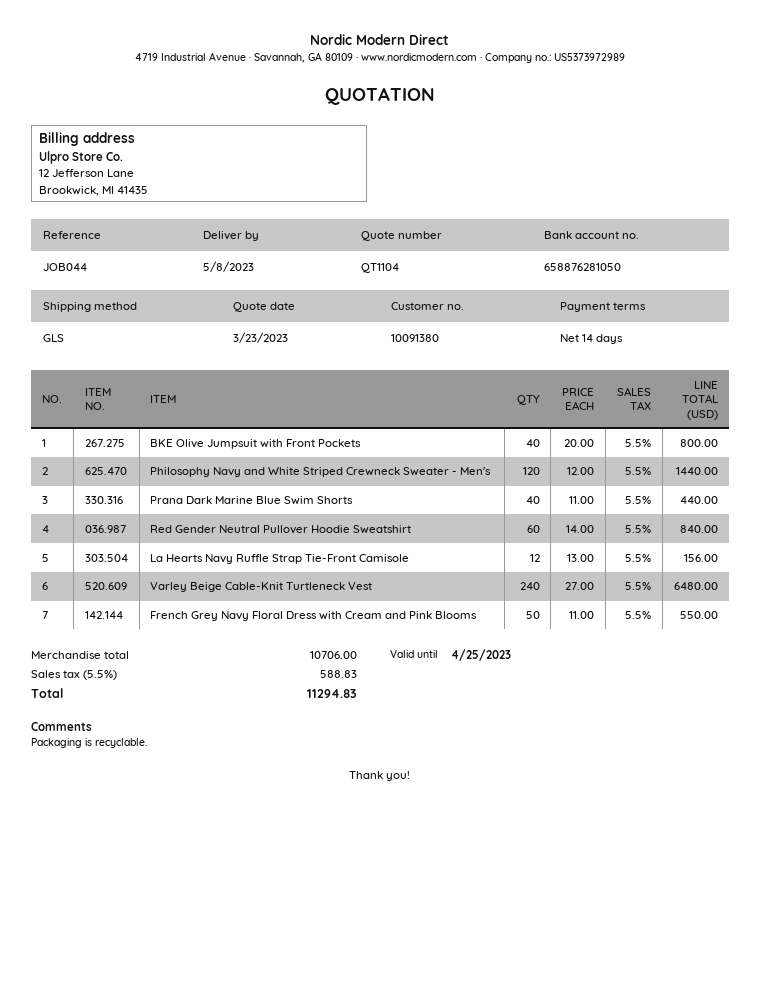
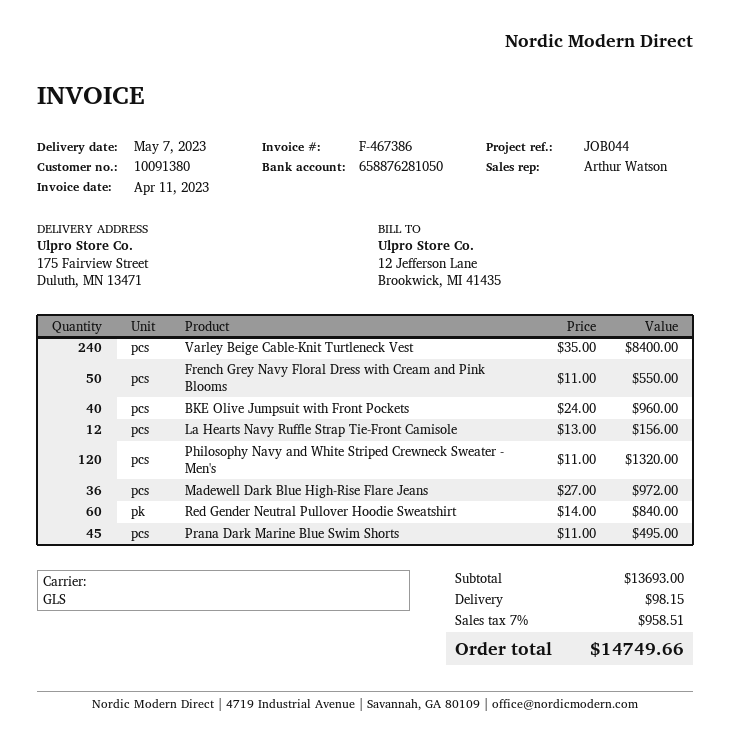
delivery date: 2023-05-08 -> 2023-05-07
BKE Olive Jumpsuit with Front Pockets: 40 x 20.00 = 800.00 -> 40 x 24.00 = 960.00
Philosophy Navy and White Striped Crewneck Sweater - Men's: 120 x 12.00 = 1440.00 -> 120 x 11.00 = 1320.00
Prana Dark Marine Blue Swim Shorts: 40 x 11.00 = 440.00 -> 45 x 11.00 = 495.00
Varley Beige Cable-Knit Turtleneck Vest: 240 x 27.00 = 6480.00 -> 240 x 35.00 = 8400.00
Madewell Dark Blue High-Rise Flare Jeans: none -> 36 x 27.00 = 972.00
subtotal: 10706.00 -> 13693.00
shipping: none -> 98.15
tax: 5.5% = 588.83 -> 7% = 958.51
total: 11294.83 -> 14749.66

